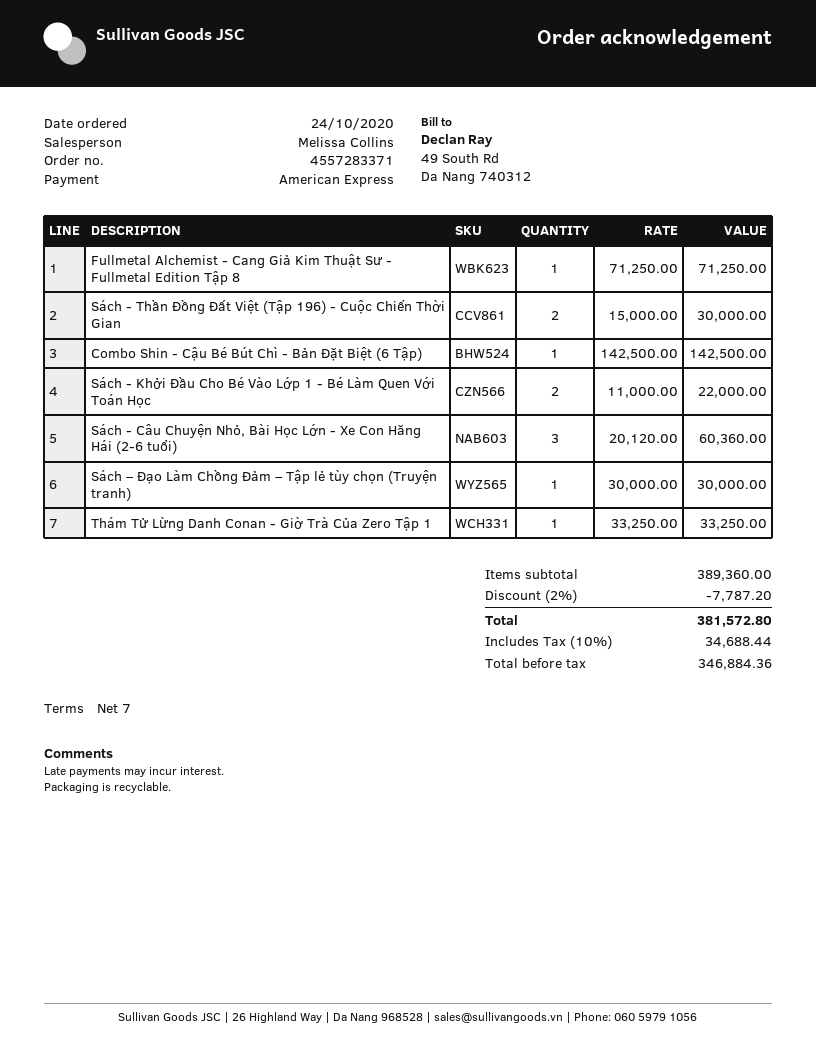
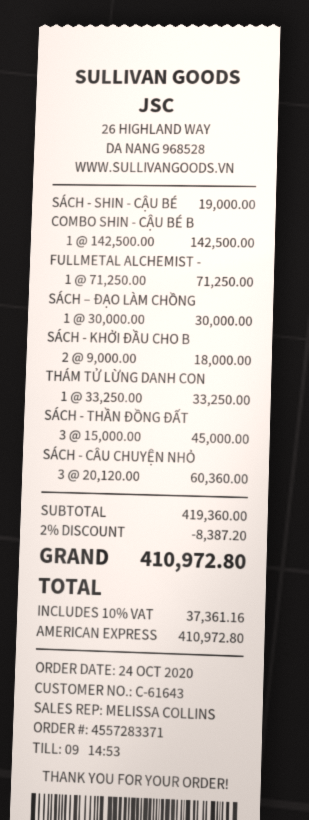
Sách - Thần Đồng Đất Việt (Tập 196) - Cuộc Chiến Thời Gian: 2 x 15000.00 = 30000.00 -> 3 x 15000.00 = 45000.00
Sách - Khởi Đầu Cho Bé Vào Lớp 1 - Bé Làm Quen Với Toán Học: 2 x 11000.00 = 22000.00 -> 2 x 9000.00 = 18000.00
SÁCH - SHIN - CẬU BÉ: none -> 1 x 19000.00 = 19000.00
subtotal: 389360.00 -> 419360.00
discount: 2% = 7787.20 -> 2% = 8387.20
tax: 10% = 34688.44 -> 10% = 37361.16
total: 381572.80 -> 410972.80

